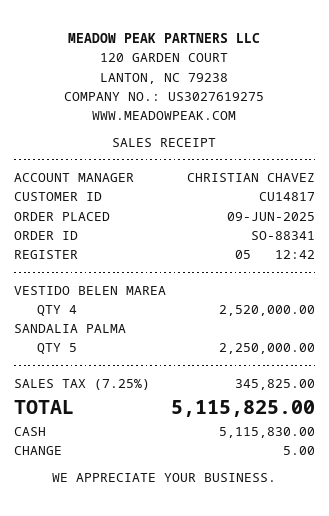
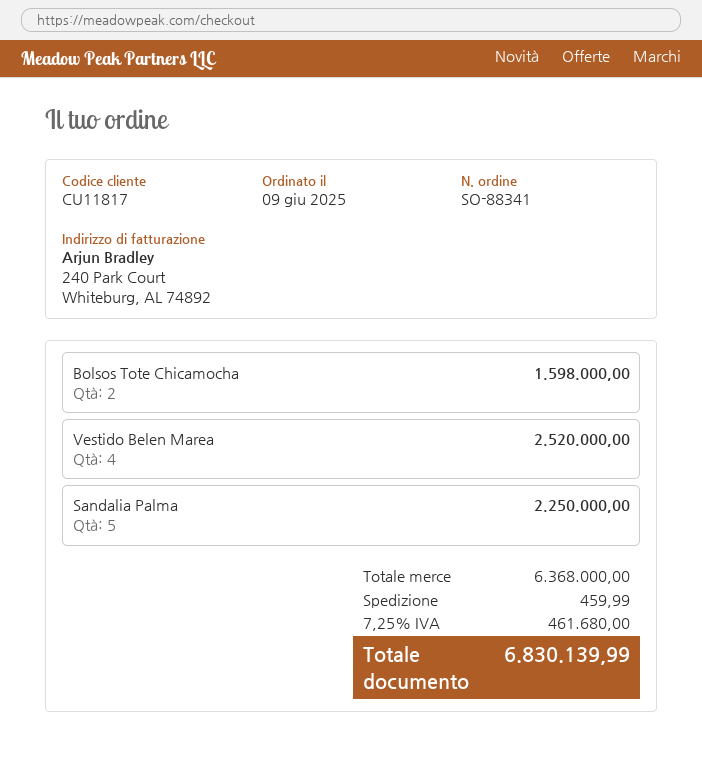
customer number: CU14817 -> CU11817
Bolsos Tote Chicamocha: none -> 2 for 1598000.00
shipping: none -> 459.99
tax: 7.25% = 345825.00 -> 7.25% = 461680.00
total: 5115825.00 -> 6830139.99

